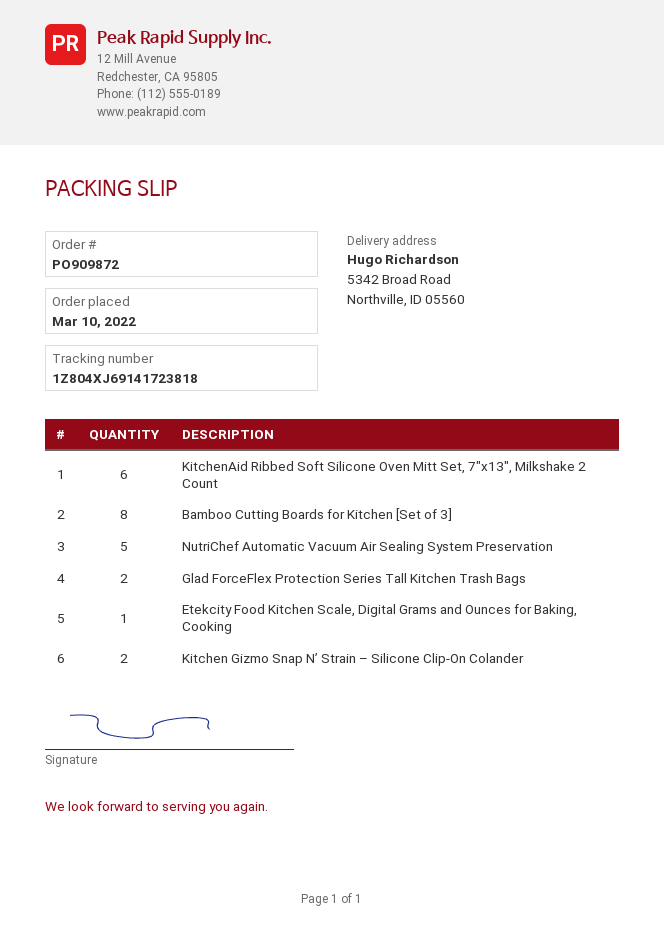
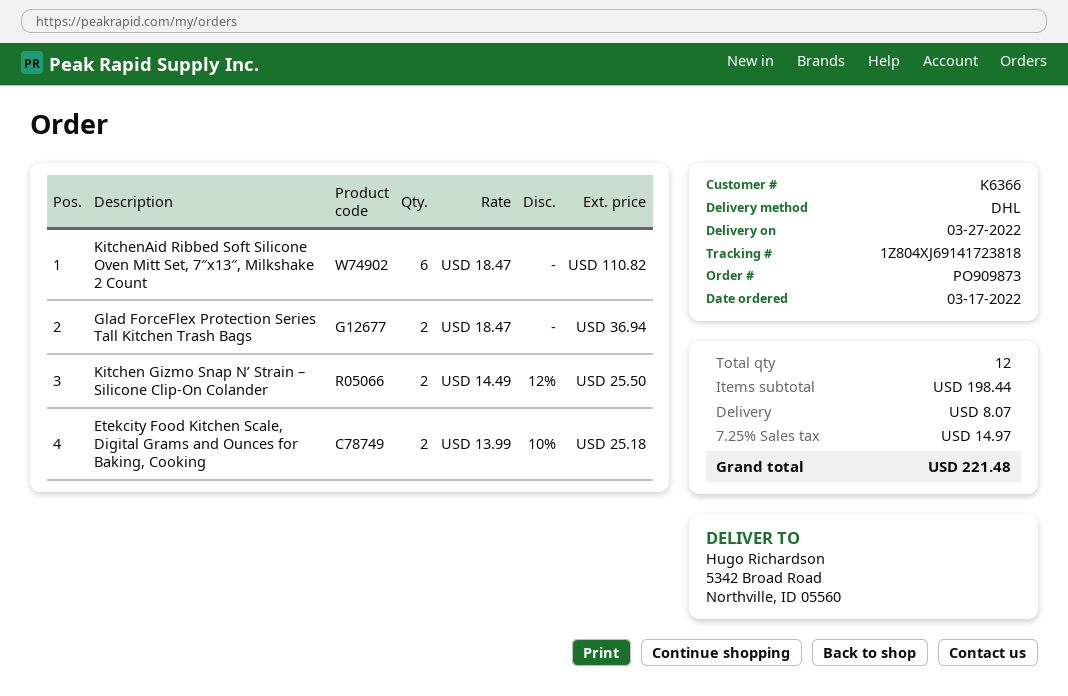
order number: PO909872 -> PO909873
order date: 2022-03-10 -> 2022-03-17
Bamboo Cutting Boards for Kitchen [Set of 3]: 8 -> none
NutriChef Automatic Vacuum Air Sealing System Preservation: 5 -> none
Etekcity Food Kitchen Scale, Digital Grams and Ounces for Baking, Cooking: 1 -> 2

